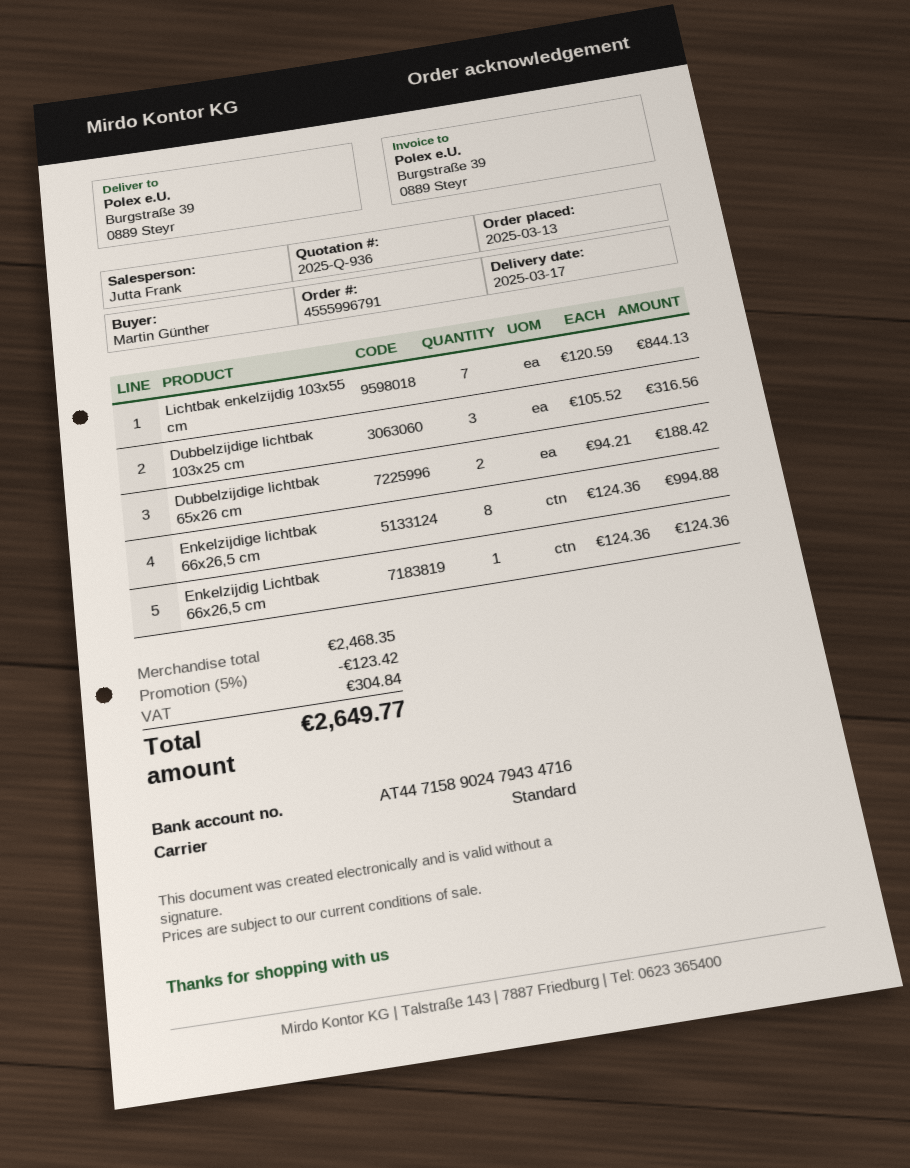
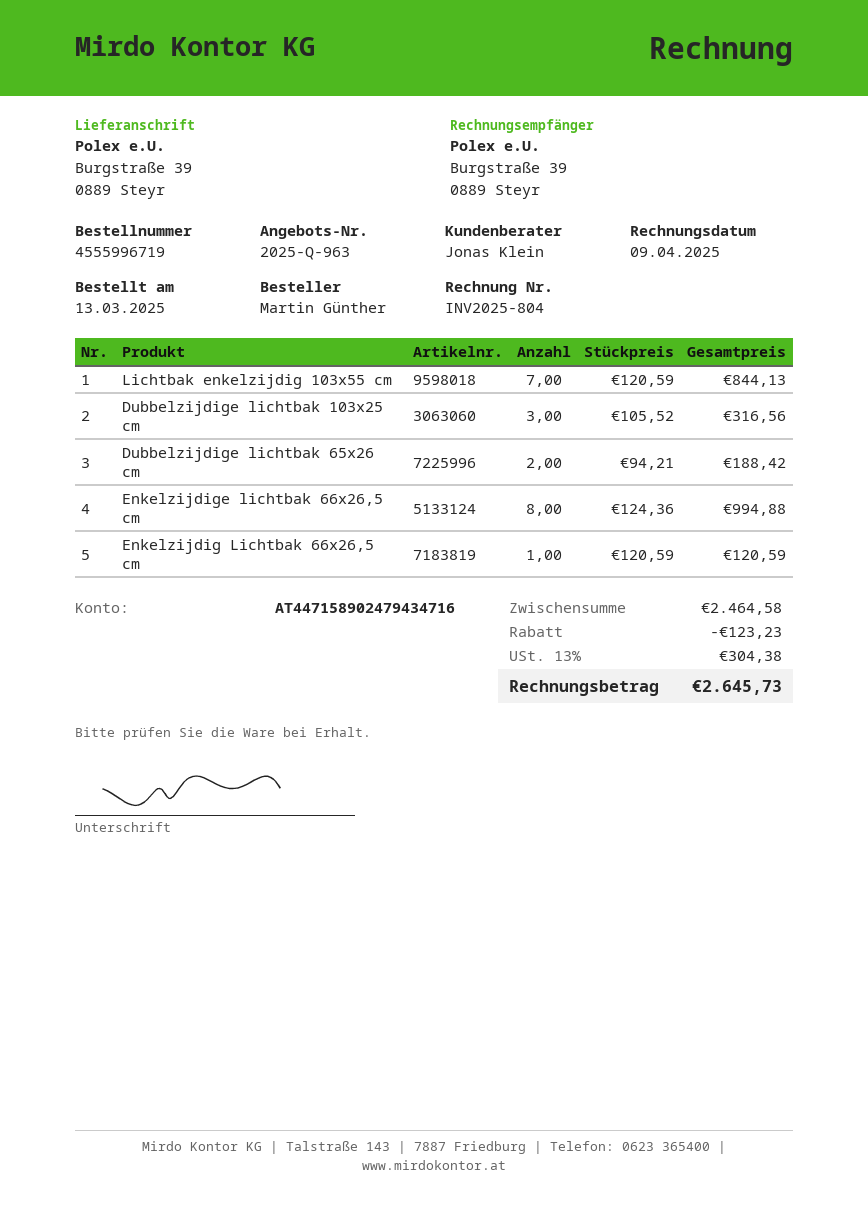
quote number: 2025-Q-936 -> 2025-Q-963
order number: 4555996791 -> 4555996719
sales rep: Jutta Frank -> Jonas Klein
Enkelzijdig Lichtbak 66x26,5 cm: 1 x 124.36 = 124.36 -> 1 x 120.59 = 120.59
subtotal: 2468.35 -> 2464.58
discount: 123.42 -> 123.23
tax: 304.84 -> 304.38
total: 2649.77 -> 2645.73

